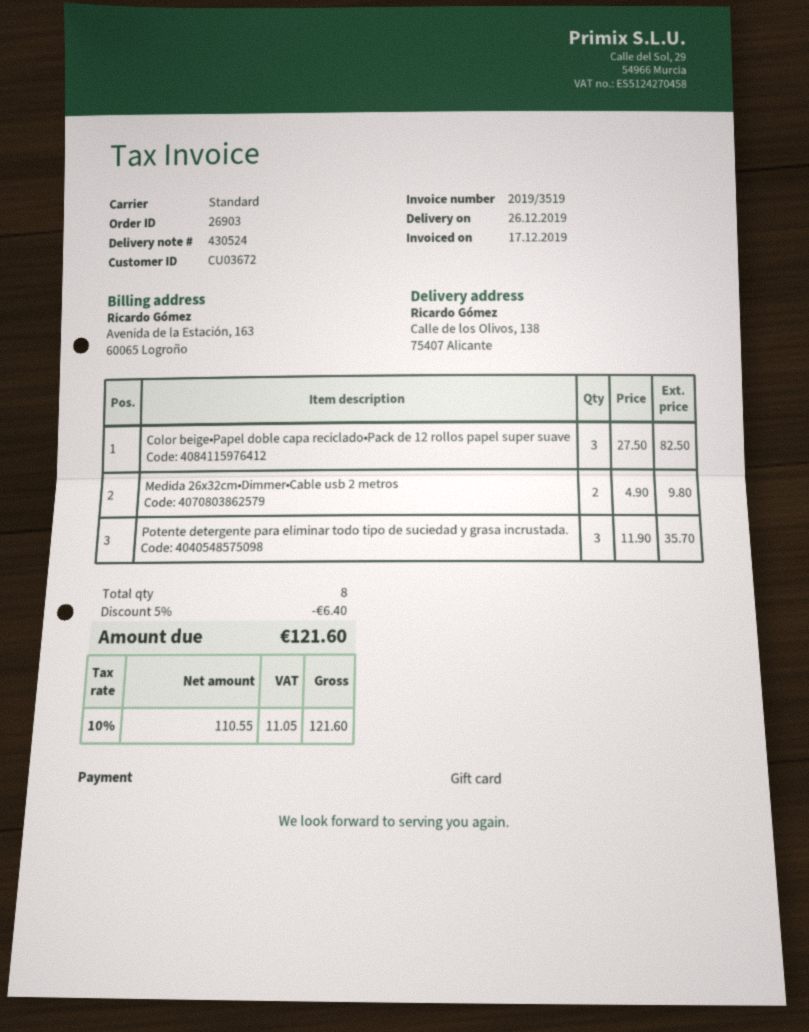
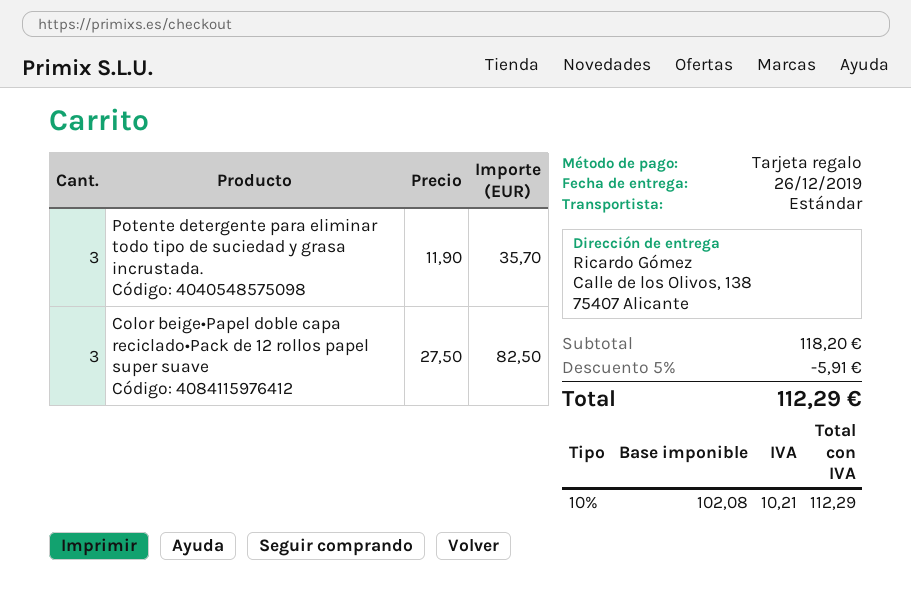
Medida 26x32cm•Dimmer•Cable usb 2 metros: 2 x 4.90 = 9.80 -> none
discount: 5% = 6.40 -> 5% = 5.91
net: 110.55 -> 102.08
tax: 10% = 11.05 -> 10% = 10.21
total: 121.60 -> 112.29

